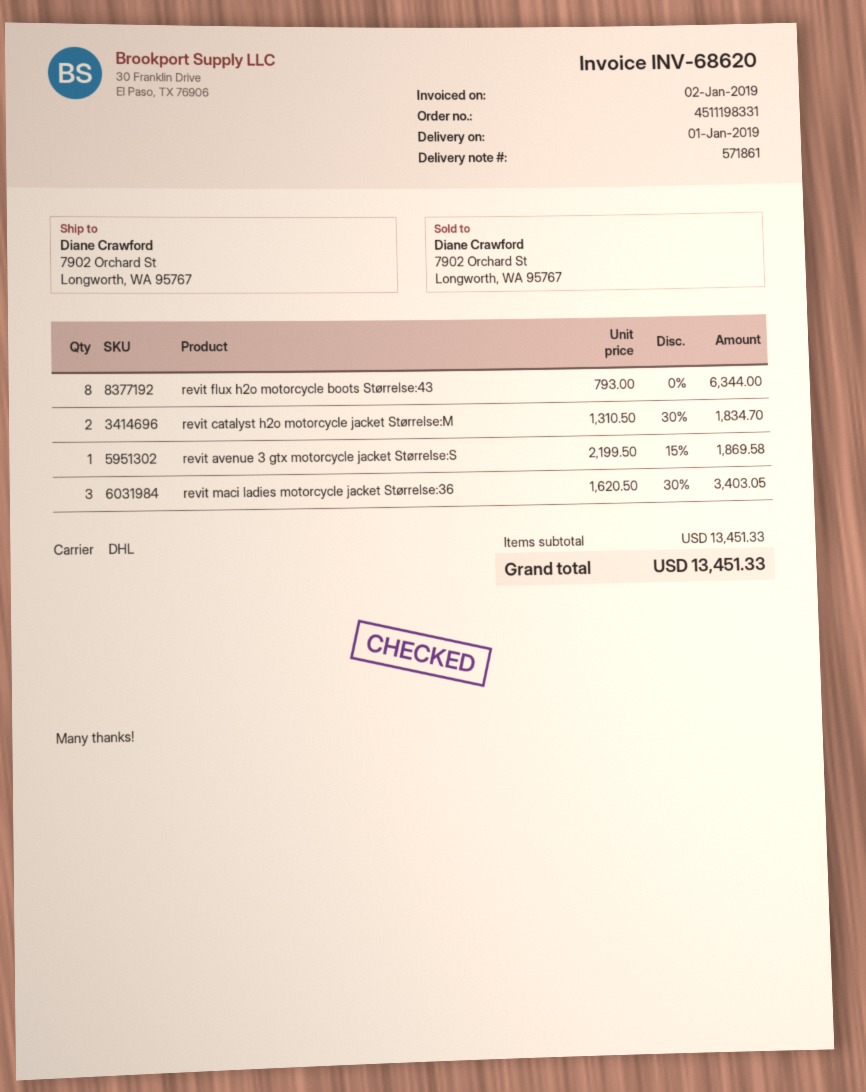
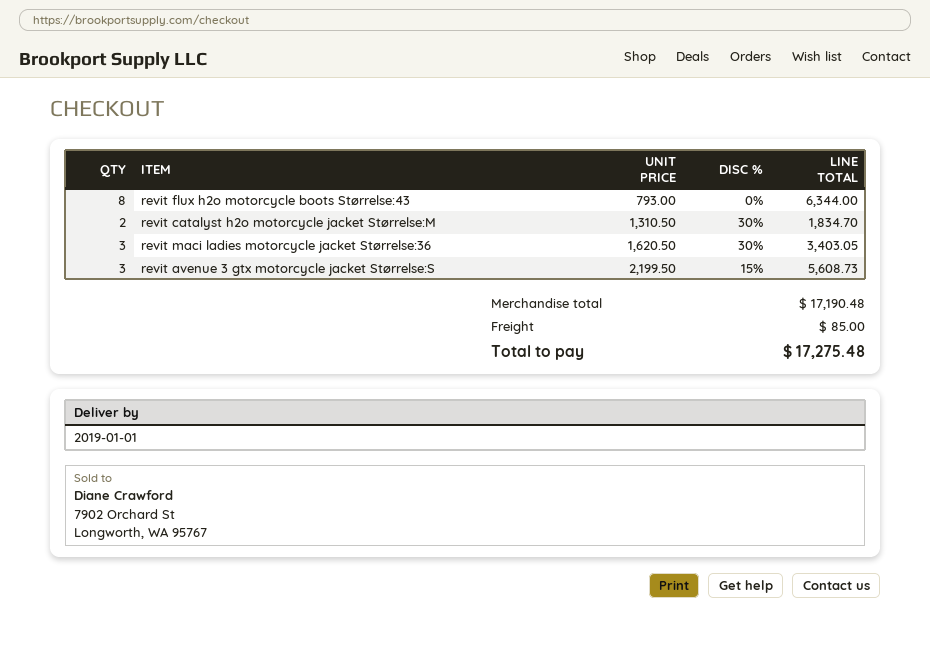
revit avenue 3 gtx motorcycle jacket Størrelse:S: 1 x 2199.50 - 15% = 1869.58 -> 3 x 2199.50 - 15% = 5608.73
subtotal: 13451.33 -> 17190.48
shipping: none -> 85.00
total: 13451.33 -> 17275.48

